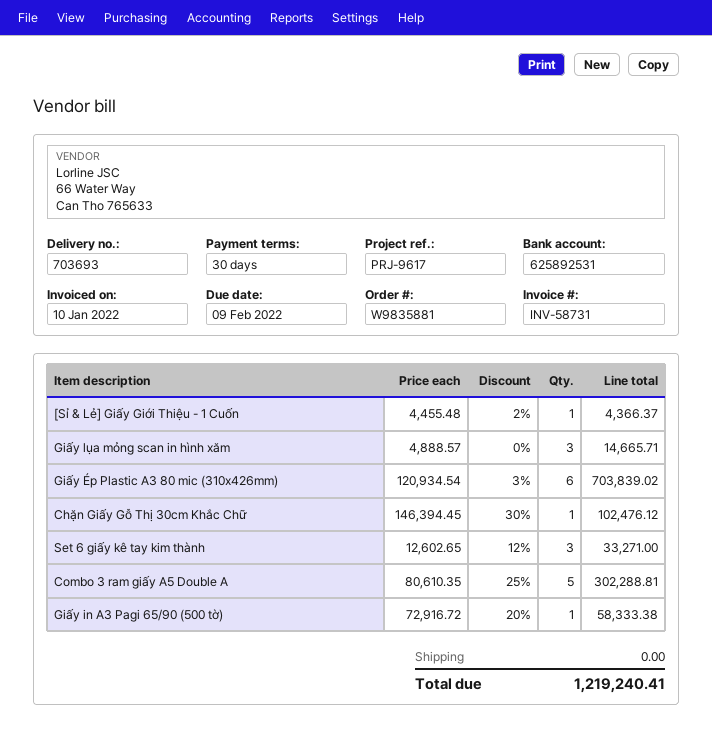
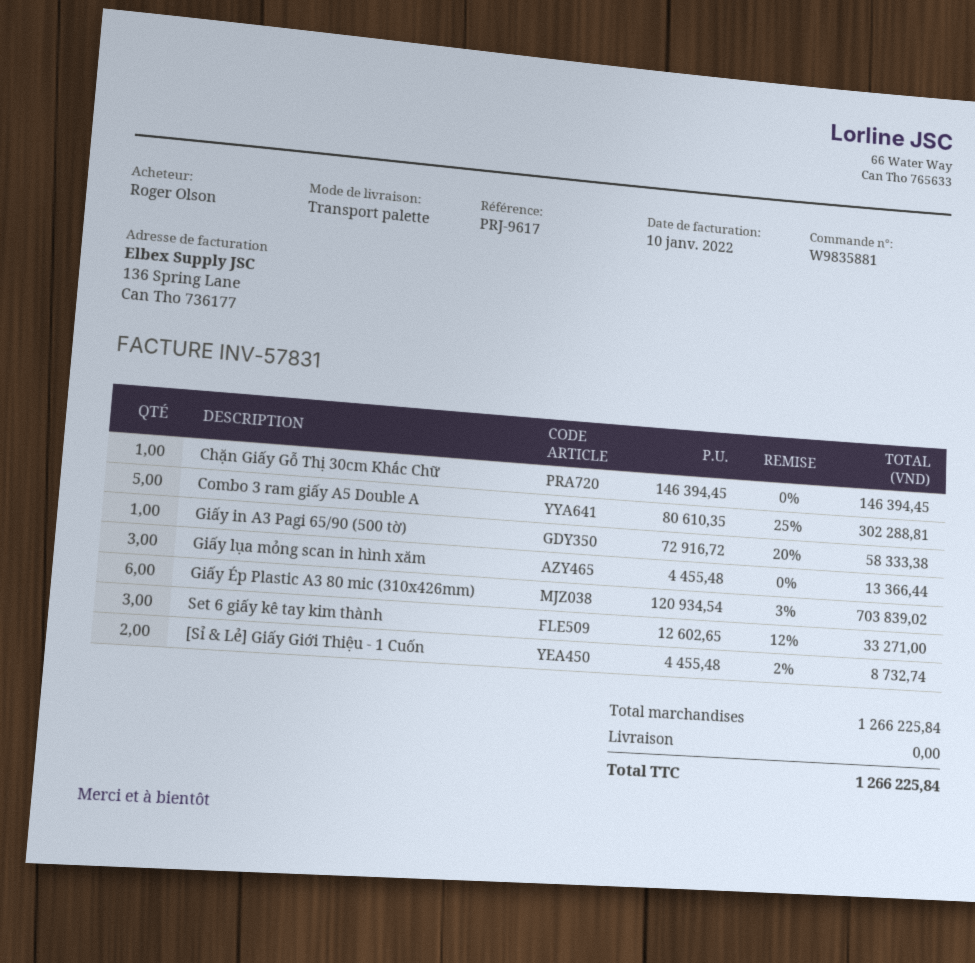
invoice number: INV-58731 -> INV-57831
[Sỉ & Lẻ] Giấy Giới Thiệu - 1 Cuốn: 1 x 4455.48 - 2% = 4366.37 -> 2 x 4455.48 - 2% = 8732.74
Giấy lụa mỏng scan in hình xăm: 3 x 4888.57 = 14665.71 -> 3 x 4455.48 = 13366.44
Chặn Giấy Gỗ Thị 30cm Khắc Chữ: 1 x 146394.45 - 30% = 102476.12 -> 1 x 146394.45 = 146394.45
total: 1219240.41 -> 1266225.84

